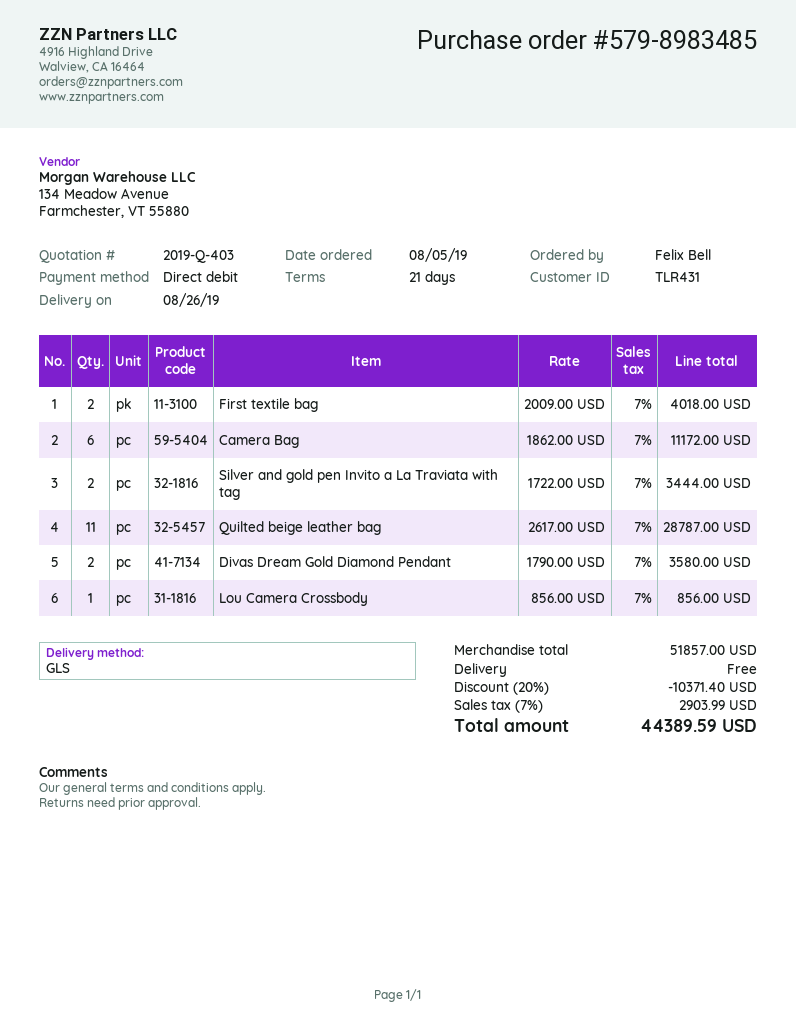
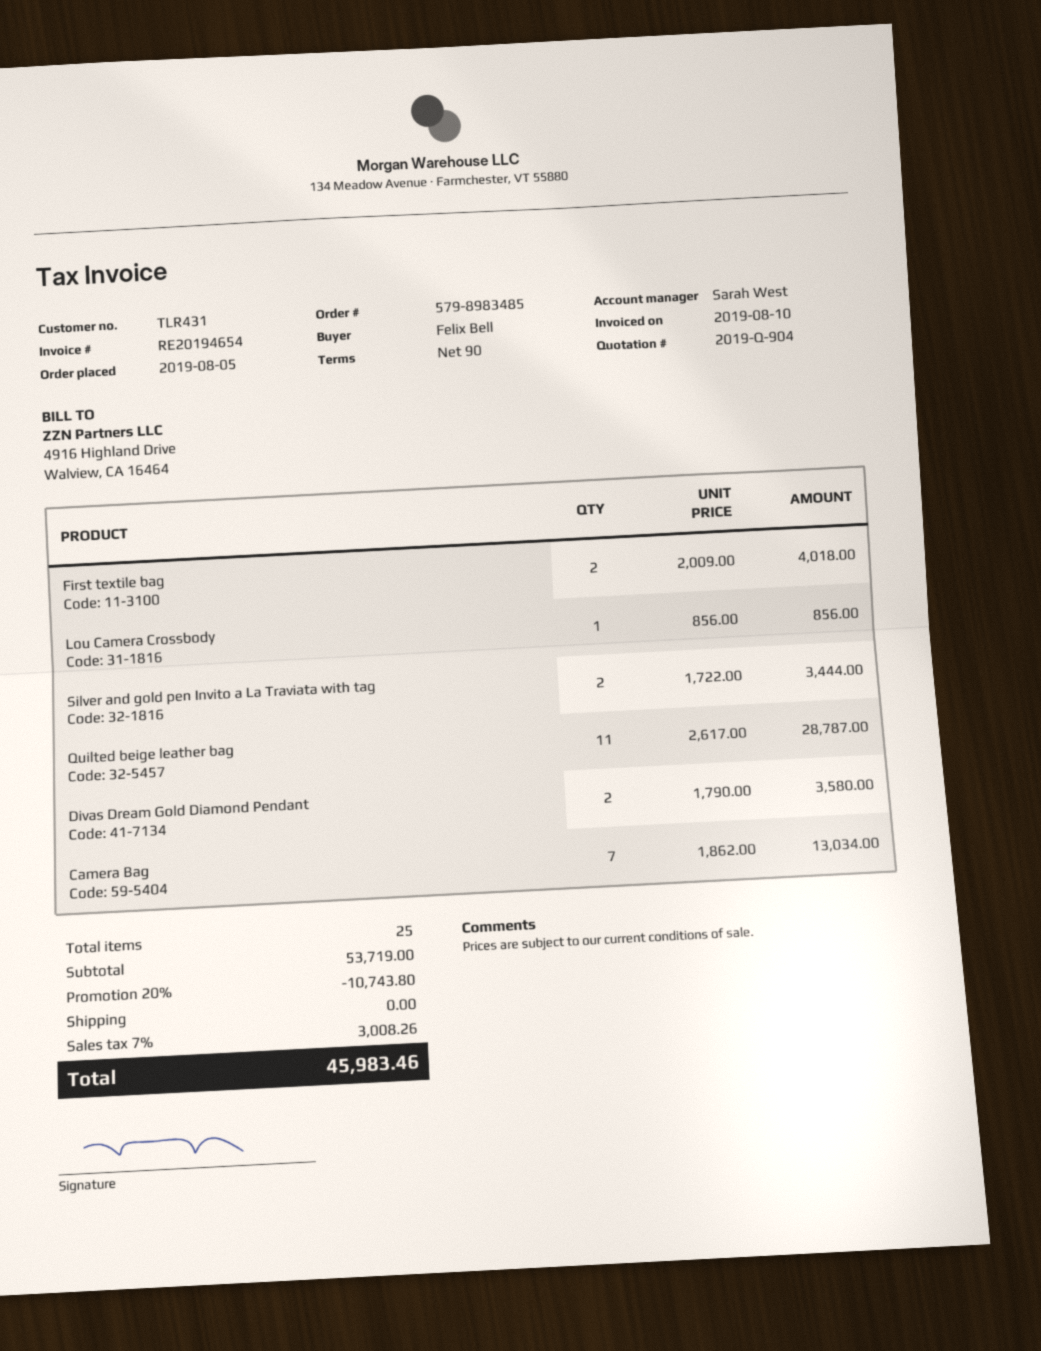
quote number: 2019-Q-403 -> 2019-Q-904
payment terms: 21 days -> 90 days
Camera Bag: 6 x 1862.00 = 11172.00 -> 7 x 1862.00 = 13034.00
subtotal: 51857.00 -> 53719.00
discount: 20% = 10371.40 -> 20% = 10743.80
tax: 7% = 2903.99 -> 7% = 3008.26
total: 44389.59 -> 45983.46

